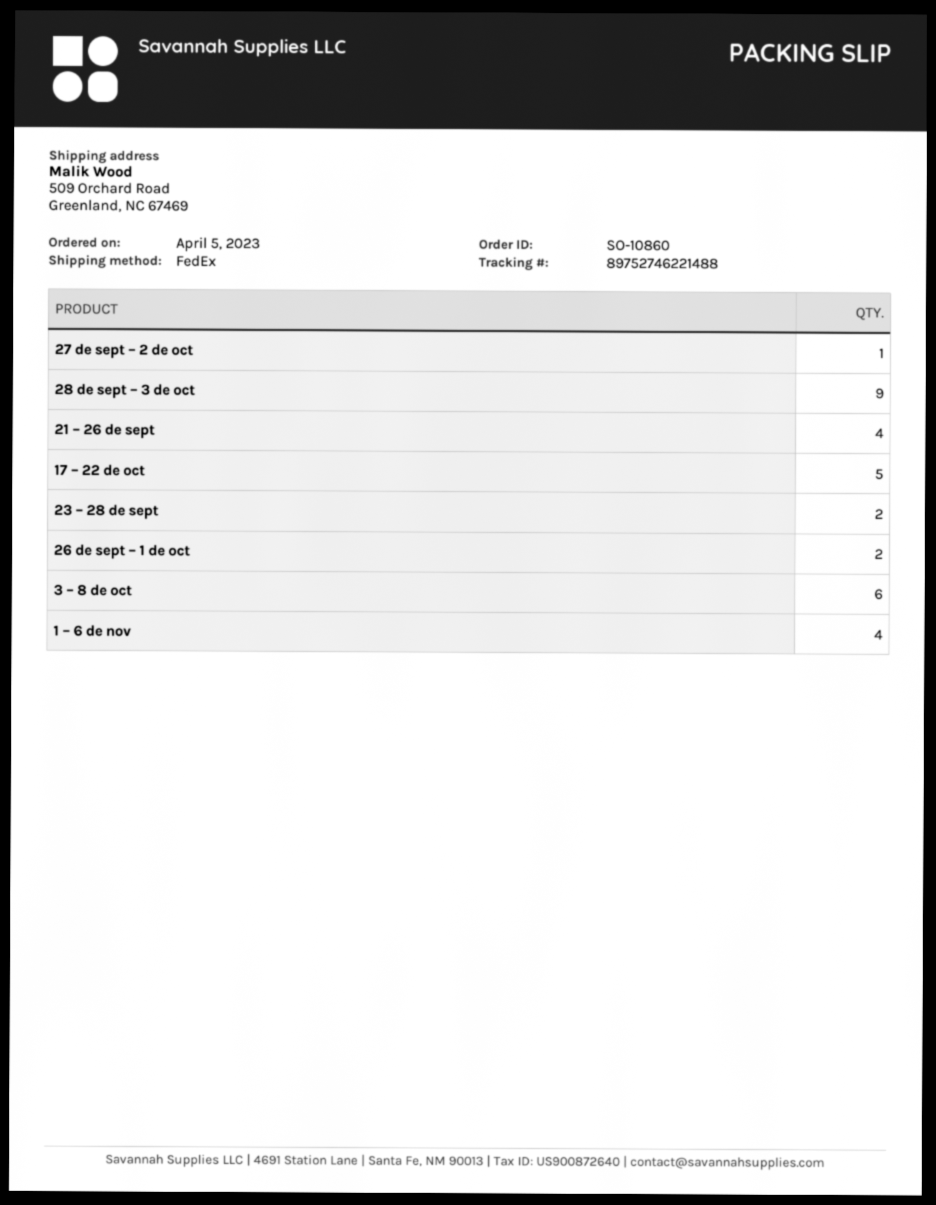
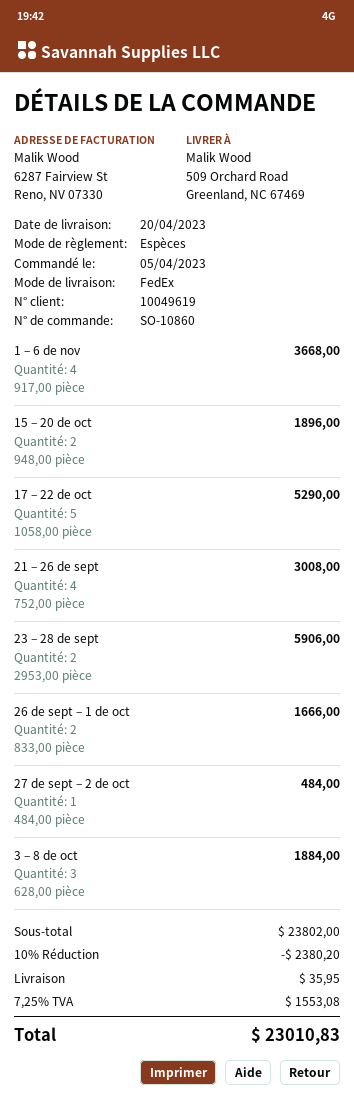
28 de sept – 3 de oct: 9 -> none
3 – 8 de oct: 6 -> 3
15 – 20 de oct: none -> 2

